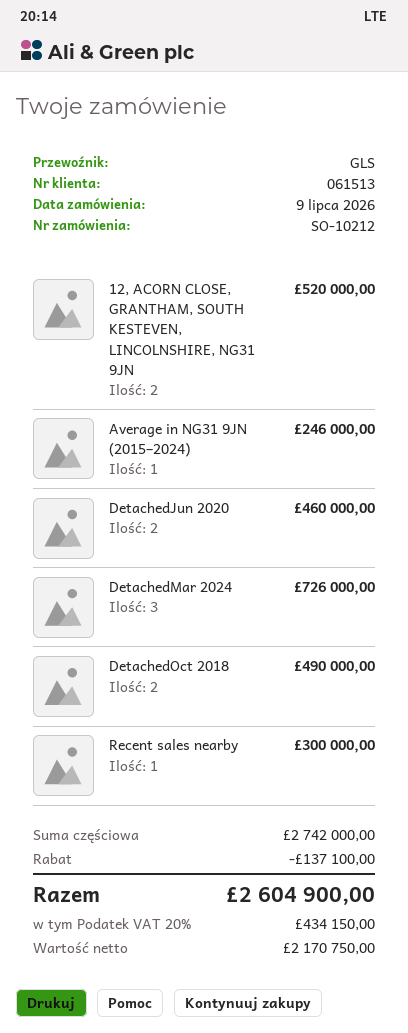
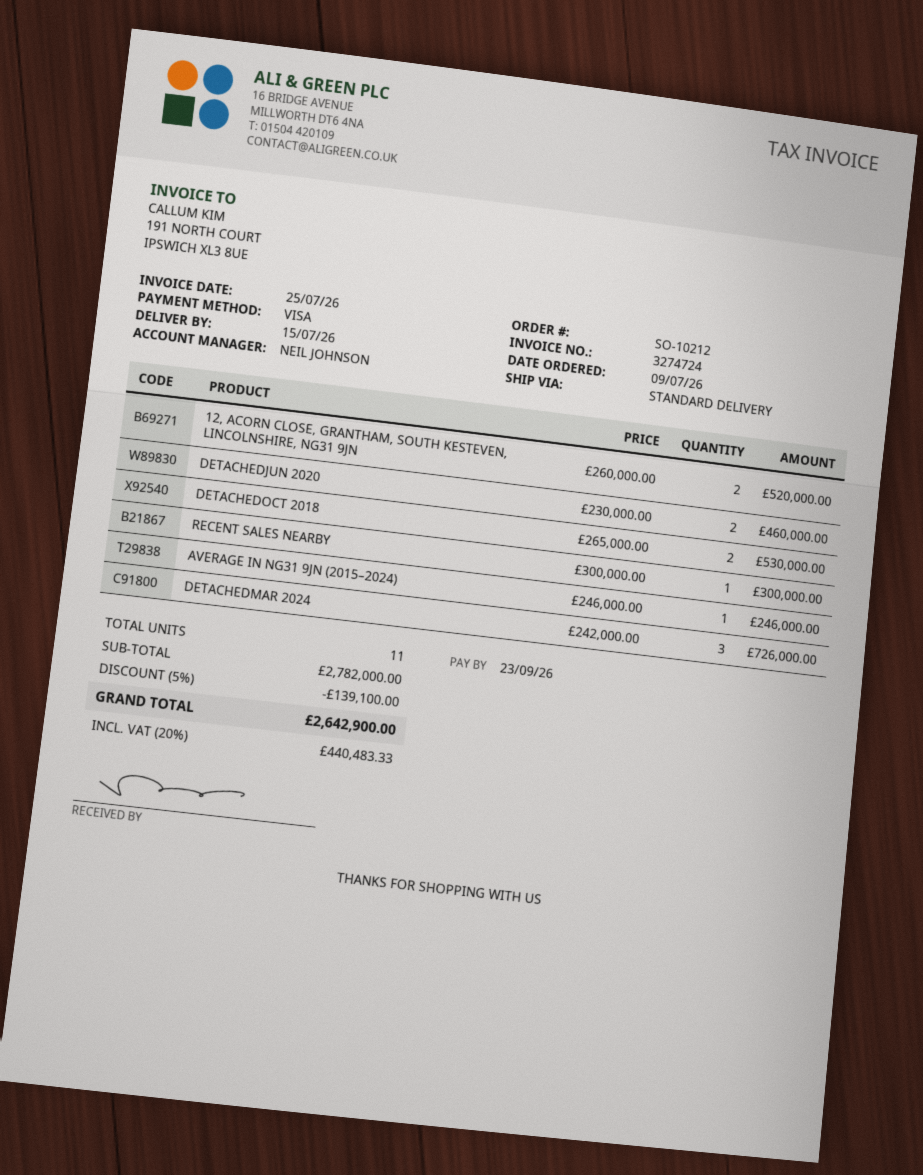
shipping method: GLS -> standard
DetachedOct 2018: 2 for 490000.00 -> 2 for 530000.00
subtotal: 2742000.00 -> 2782000.00
discount: 137100.00 -> 139100.00
tax: 20% = 434150.00 -> 20% = 440483.33
total: 2604900.00 -> 2642900.00

